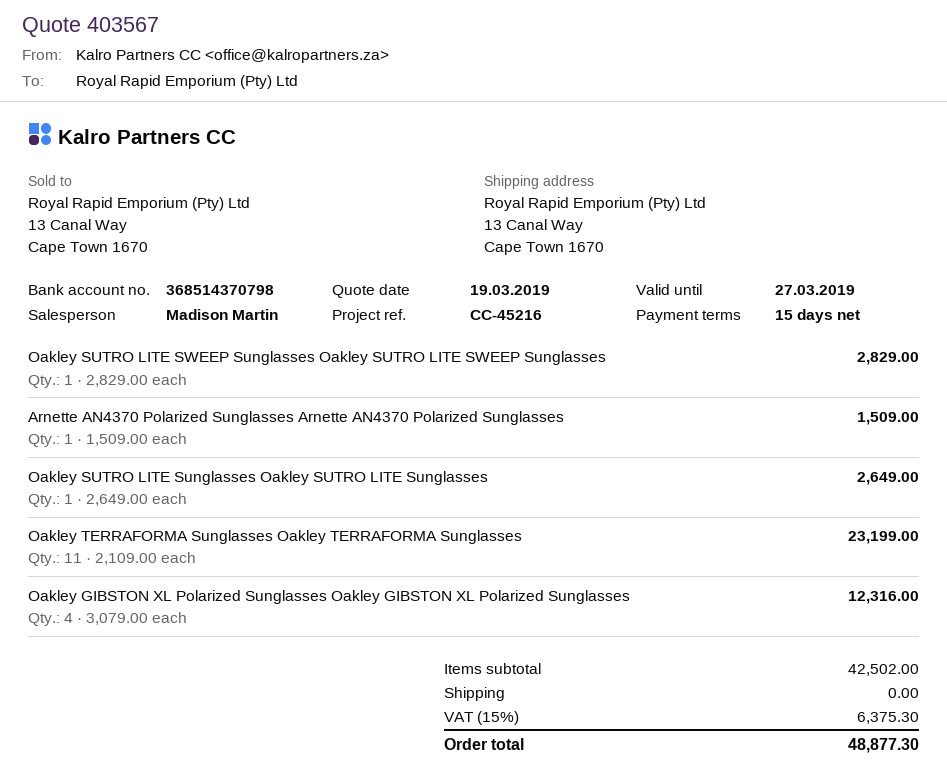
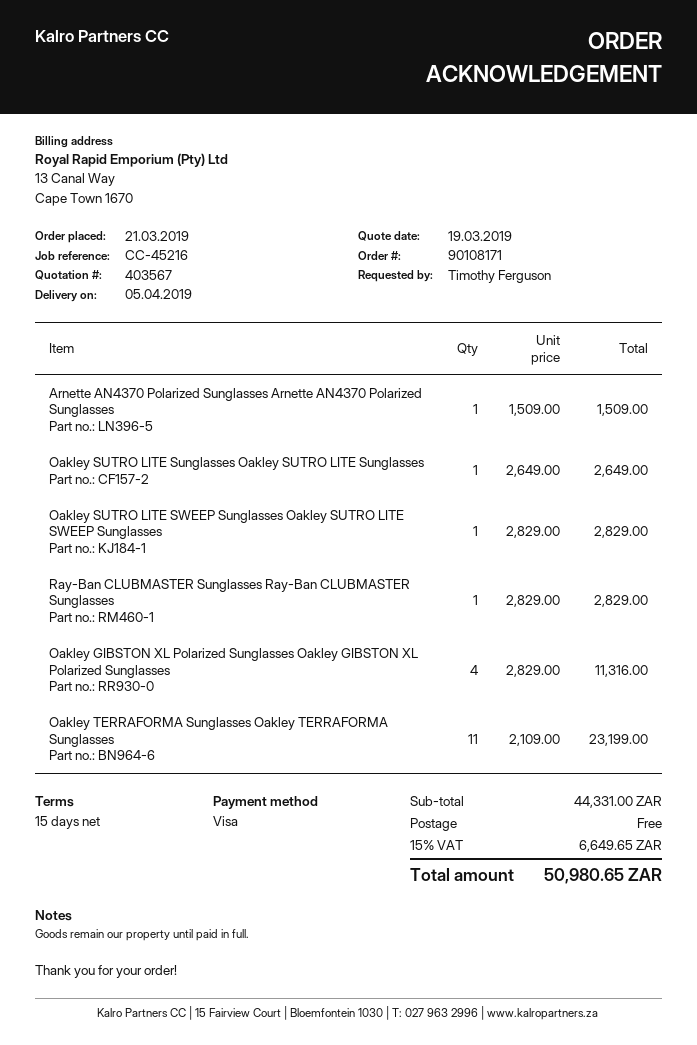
Oakley GIBSTON XL Polarized Sunglasses Oakley GIBSTON XL Polarized Sunglasses: 4 x 3079.00 = 12316.00 -> 4 x 2829.00 = 11316.00
Ray-Ban CLUBMASTER Sunglasses Ray-Ban CLUBMASTER Sunglasses: none -> 1 x 2829.00 = 2829.00
subtotal: 42502.00 -> 44331.00
tax: 15% = 6375.30 -> 15% = 6649.65
total: 48877.30 -> 50980.65

